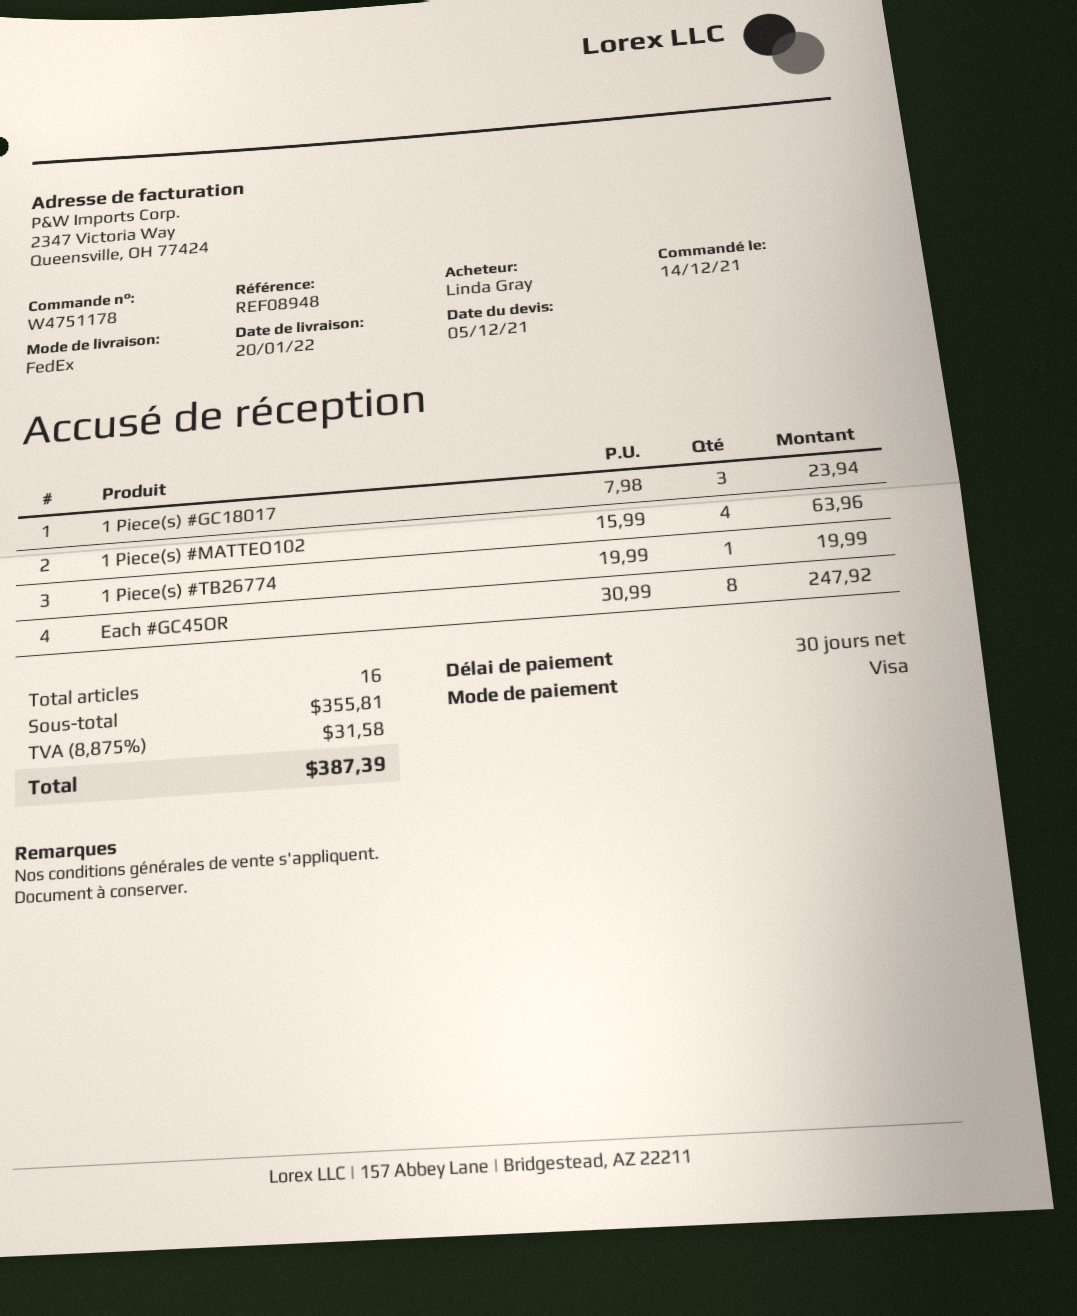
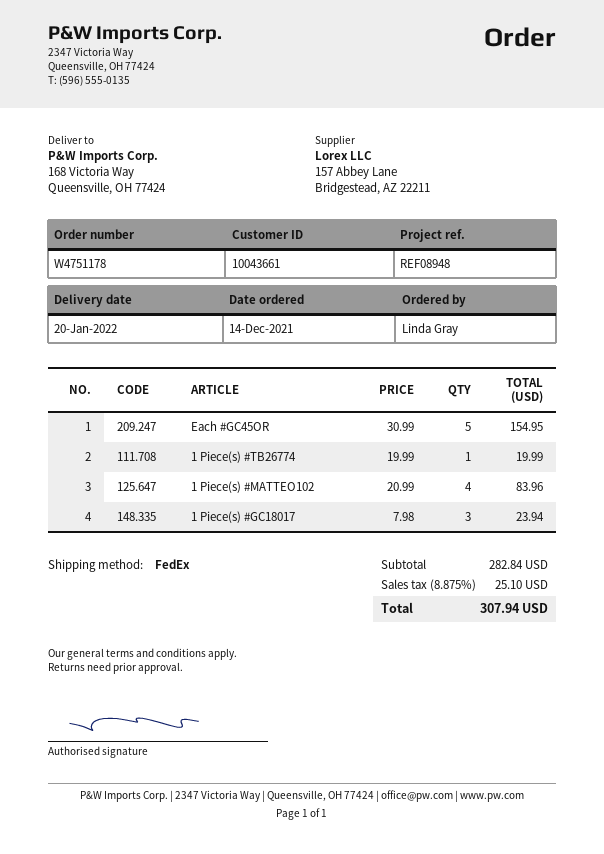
1 Piece(s) #MATTEO102: 4 x 15.99 = 63.96 -> 4 x 20.99 = 83.96
Each #GC45OR: 8 x 30.99 = 247.92 -> 5 x 30.99 = 154.95
subtotal: 355.81 -> 282.84
tax: 8.875% = 31.58 -> 8.875% = 25.10
total: 387.39 -> 307.94

